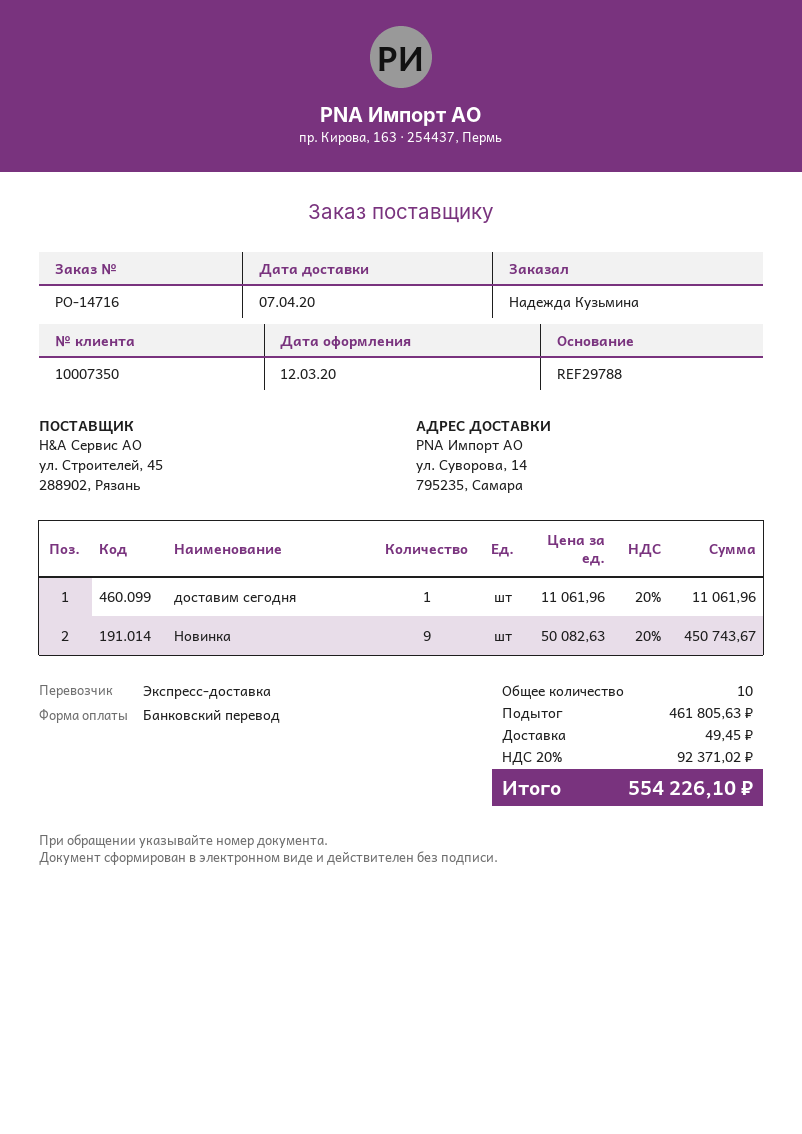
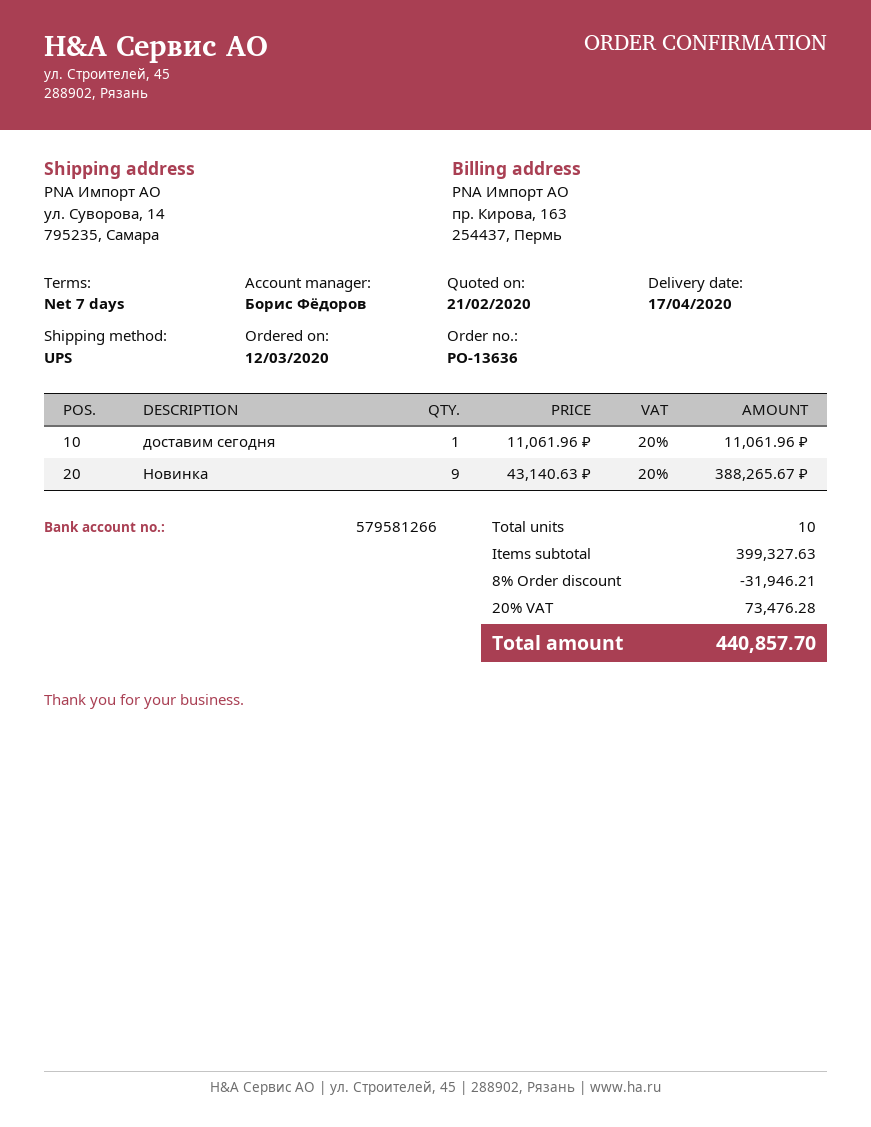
order number: PO-14716 -> PO-13636
delivery date: 2020-04-07 -> 2020-04-17
shipping method: express -> UPS
Новинка: 9 x 50082.63 = 450743.67 -> 9 x 43140.63 = 388265.67
subtotal: 461805.63 -> 399327.63
discount: none -> 8% = 31946.21
shipping: 49.45 -> none
tax: 20% = 92371.02 -> 20% = 73476.28
total: 554226.10 -> 440857.70

